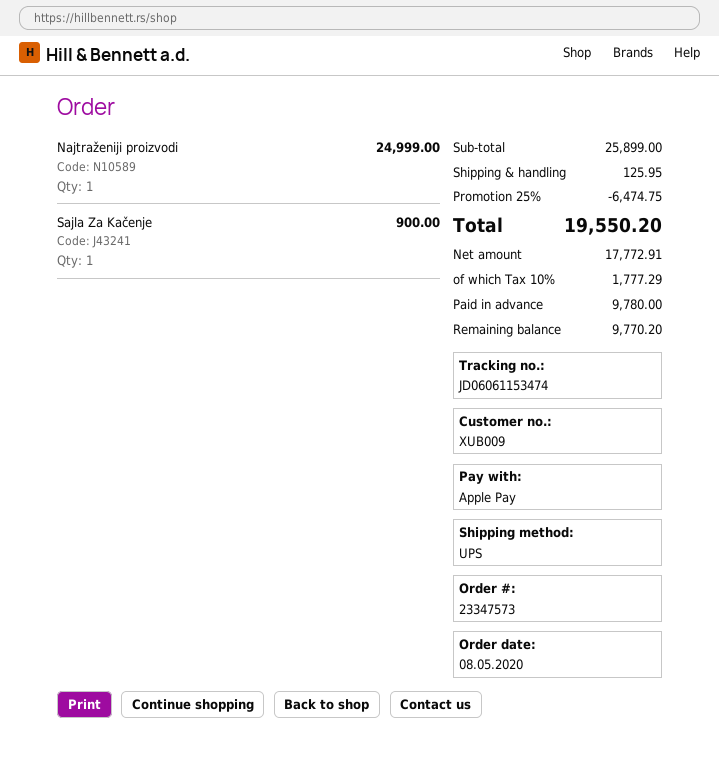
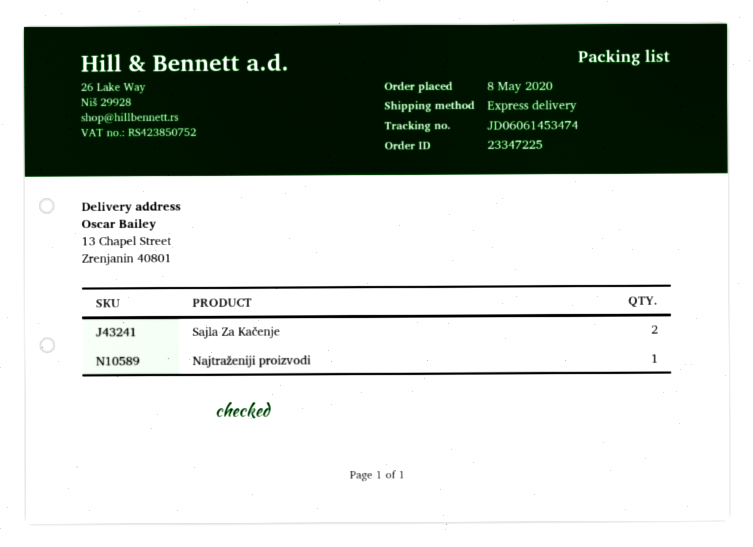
order number: 23347573 -> 23347225
shipping method: UPS -> express
tracking number: JD06061153474 -> JD06061453474
Sajla Za Kačenje: 1 -> 2

